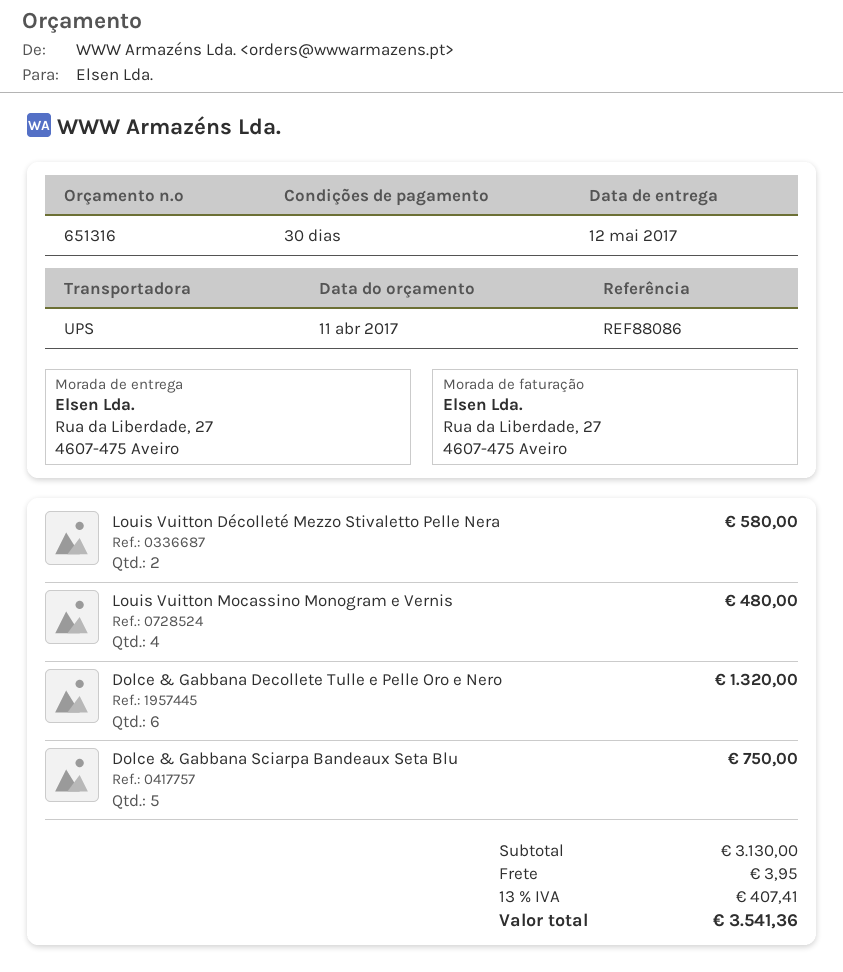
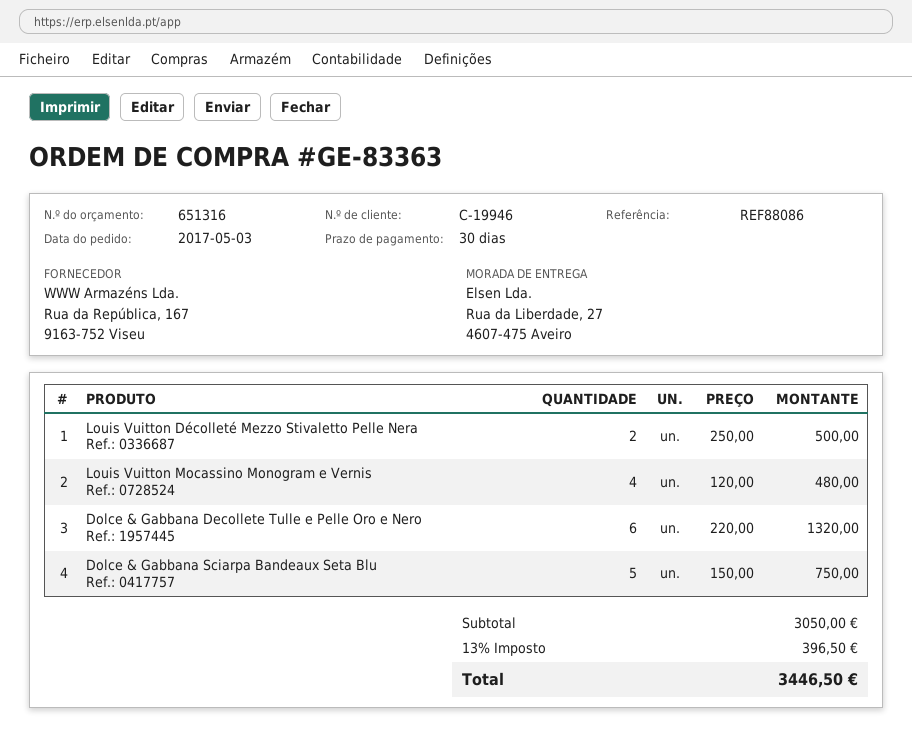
Louis Vuitton Décolleté Mezzo Stivaletto Pelle Nera: 2 for 580.00 -> 2 for 500.00
subtotal: 3130.00 -> 3050.00
shipping: 3.95 -> none
tax: 13% = 407.41 -> 13% = 396.50
total: 3541.36 -> 3446.50

